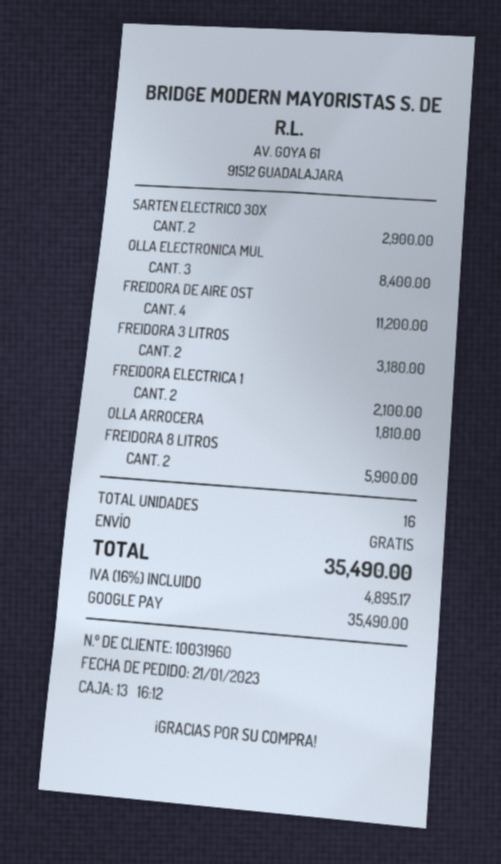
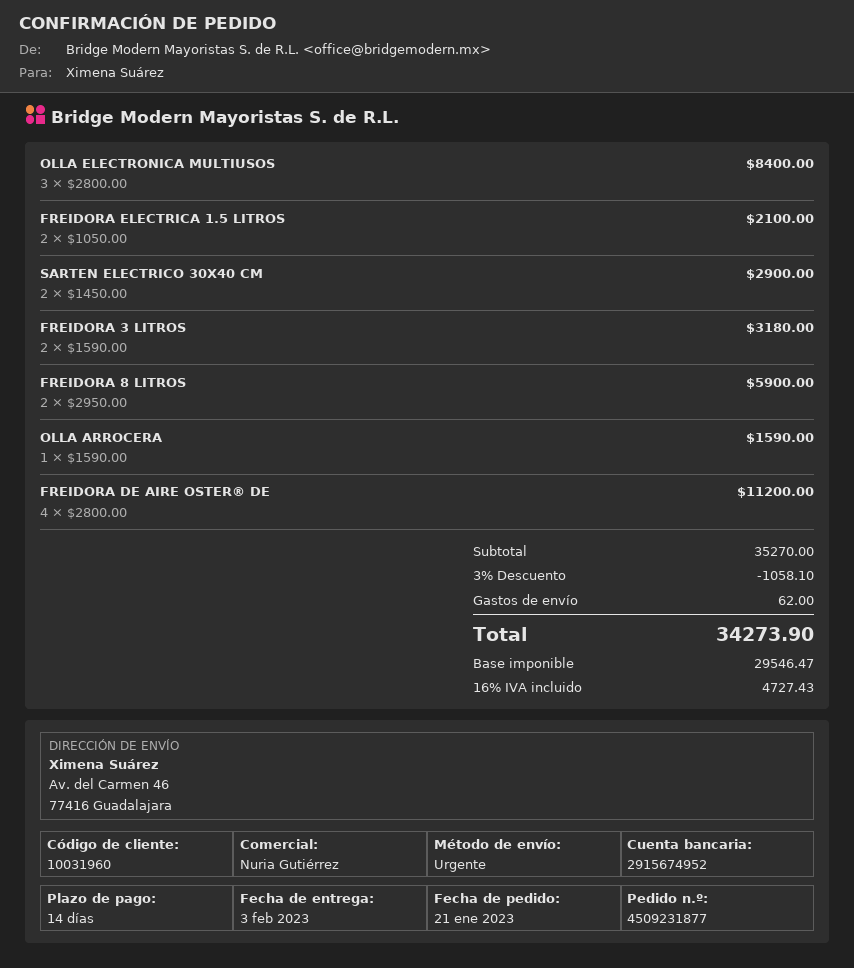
OLLA ARROCERA: 1 for 1810.00 -> 1 for 1590.00
discount: none -> 3% = 1058.10
shipping: 0.00 -> 62.00
tax: 16% = 4895.17 -> 16% = 4727.43
total: 35490.00 -> 34273.90

